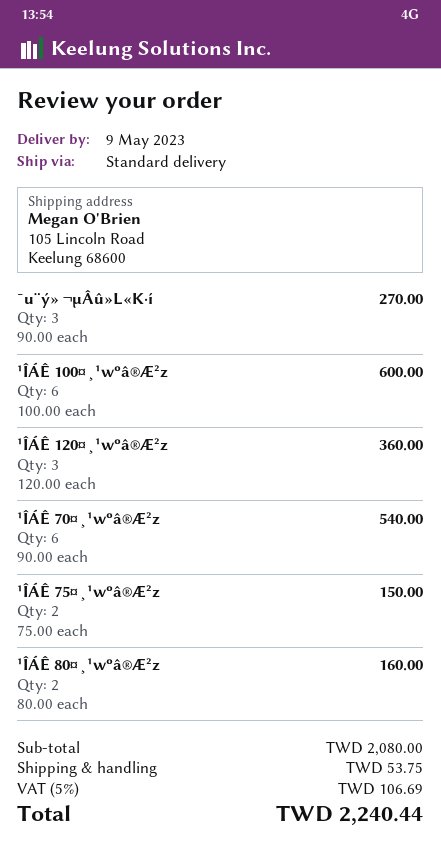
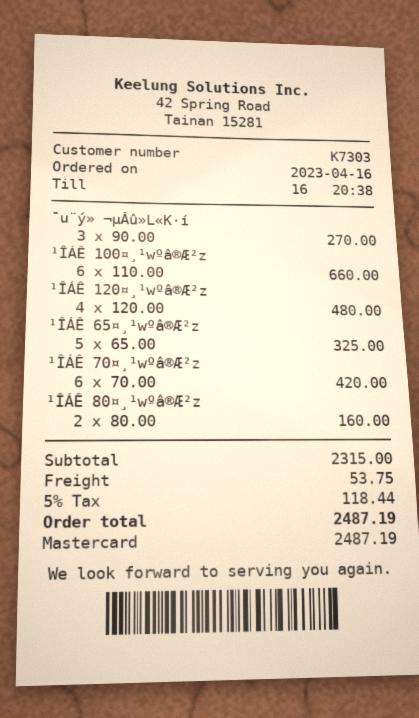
¹ÎÁÊ 100¤¸¹wºâ®Æ²z: 6 x 100.00 = 600.00 -> 6 x 110.00 = 660.00
¹ÎÁÊ 120¤¸¹wºâ®Æ²z: 3 x 120.00 = 360.00 -> 4 x 120.00 = 480.00
¹ÎÁÊ 70¤¸¹wºâ®Æ²z: 6 x 90.00 = 540.00 -> 6 x 70.00 = 420.00
¹ÎÁÊ 75¤¸¹wºâ®Æ²z: 2 x 75.00 = 150.00 -> none
¹ÎÁÊ 65¤¸¹wºâ®Æ²z: none -> 5 x 65.00 = 325.00
subtotal: 2080.00 -> 2315.00
tax: 5% = 106.69 -> 5% = 118.44
total: 2240.44 -> 2487.19

